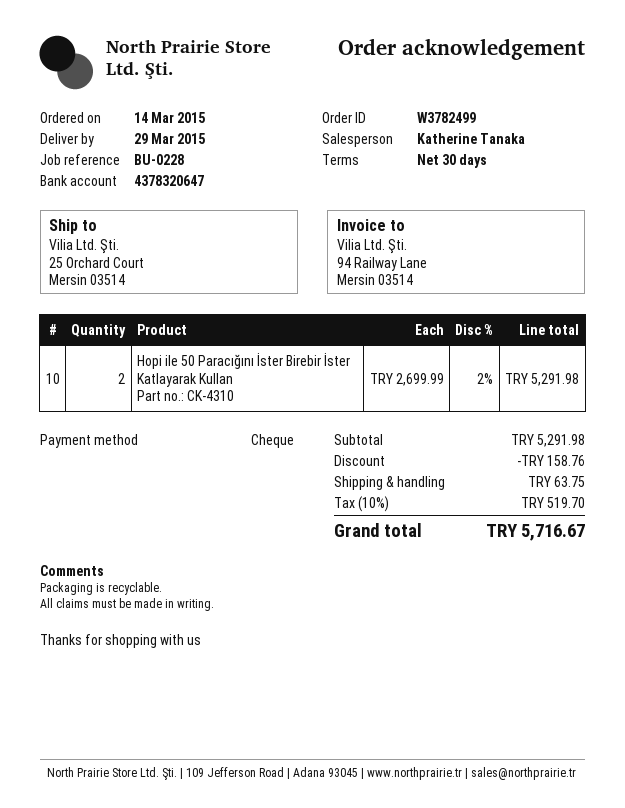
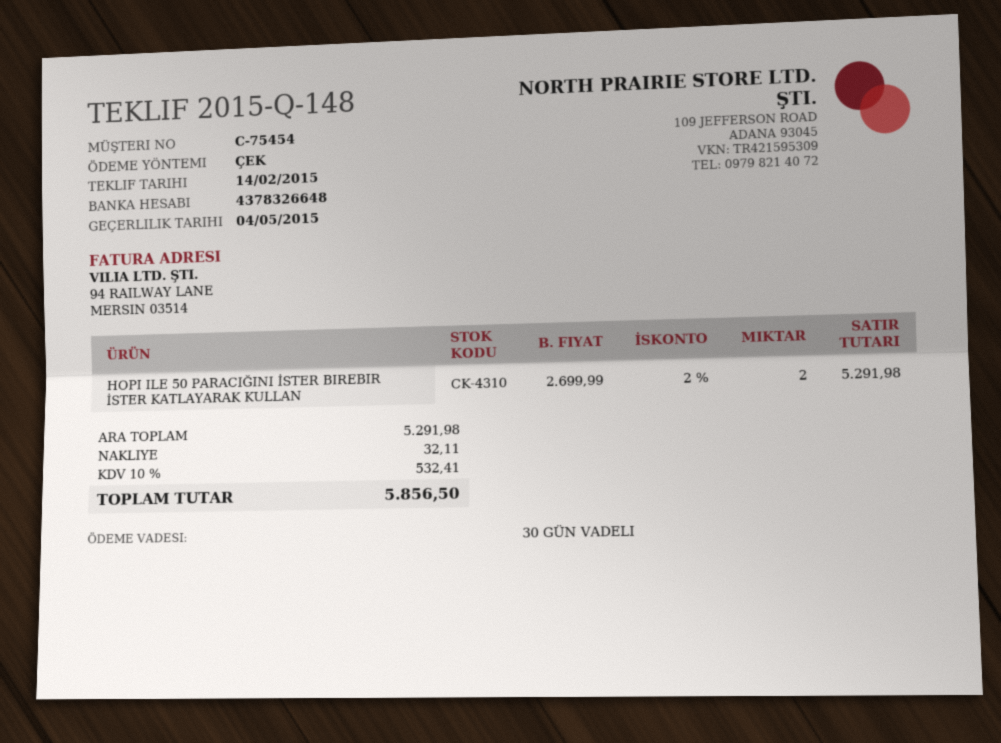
bank account: 4378320647 -> 4378326648
discount: 158.76 -> none
shipping: 63.75 -> 32.11
tax: 10% = 519.70 -> 10% = 532.41
total: 5716.67 -> 5856.50

